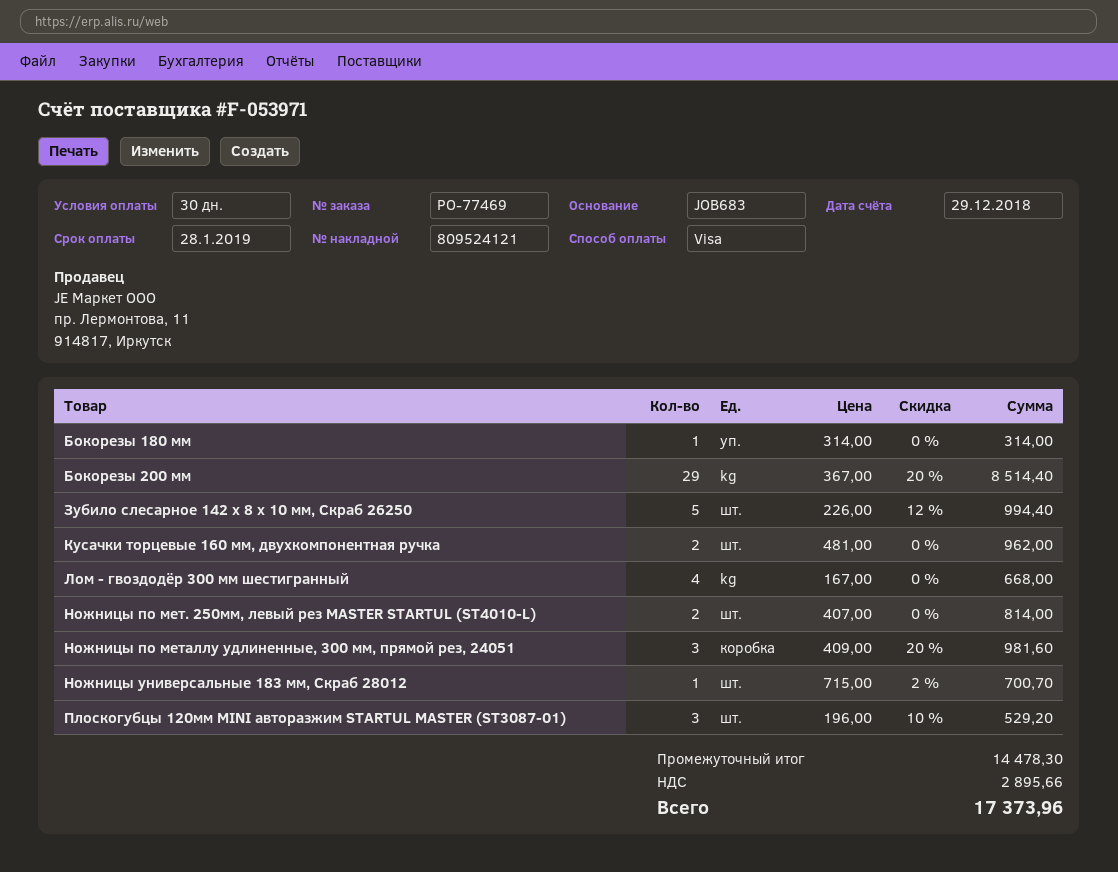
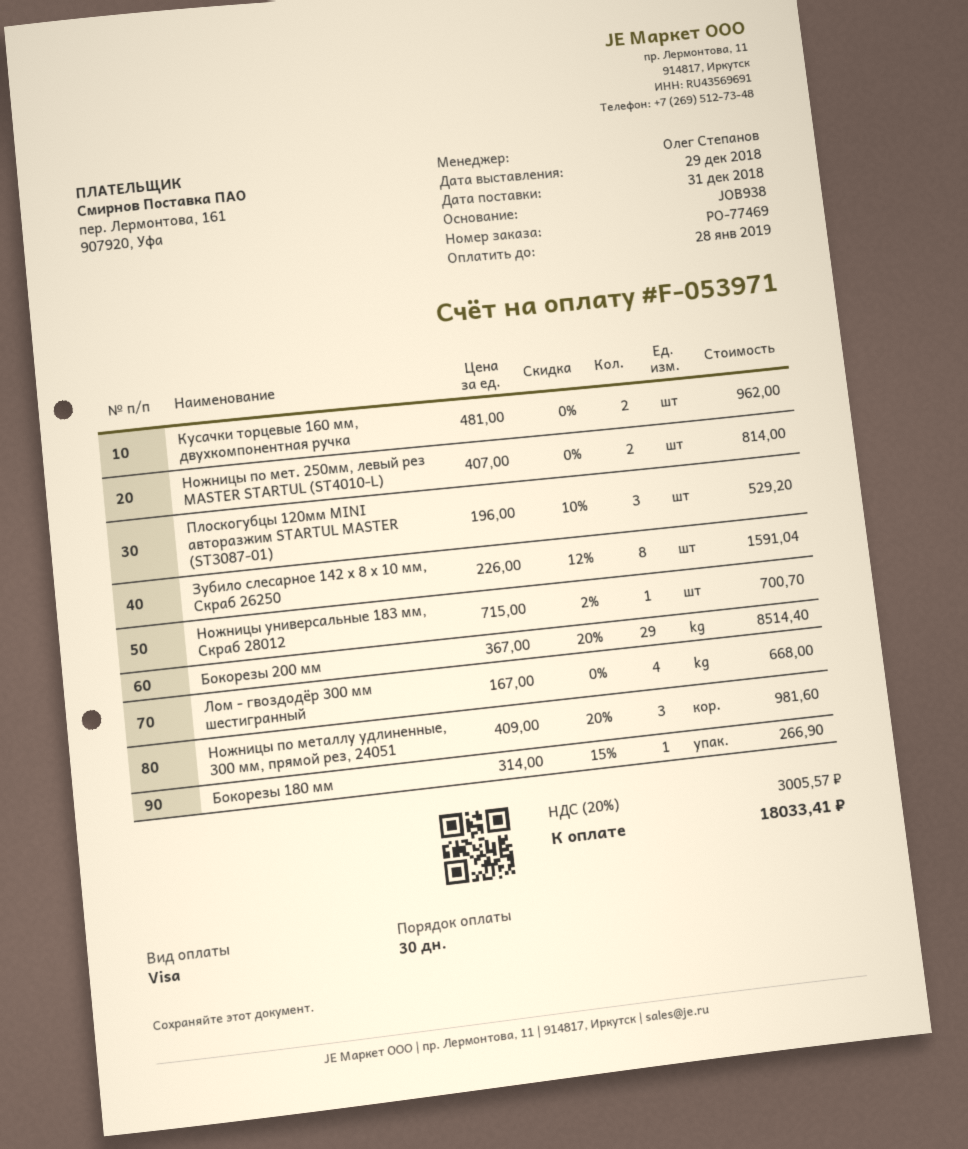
reference: JOB683 -> JOB938
Бокорезы 180 мм: 1 x 314.00 = 314.00 -> 1 x 314.00 - 15% = 266.90
Зубило слесарное 142 х 8 х 10 мм, Скраб 26250: 5 x 226.00 - 12% = 994.40 -> 8 x 226.00 - 12% = 1591.04
tax: 2895.66 -> 3005.57
total: 17373.96 -> 18033.41

